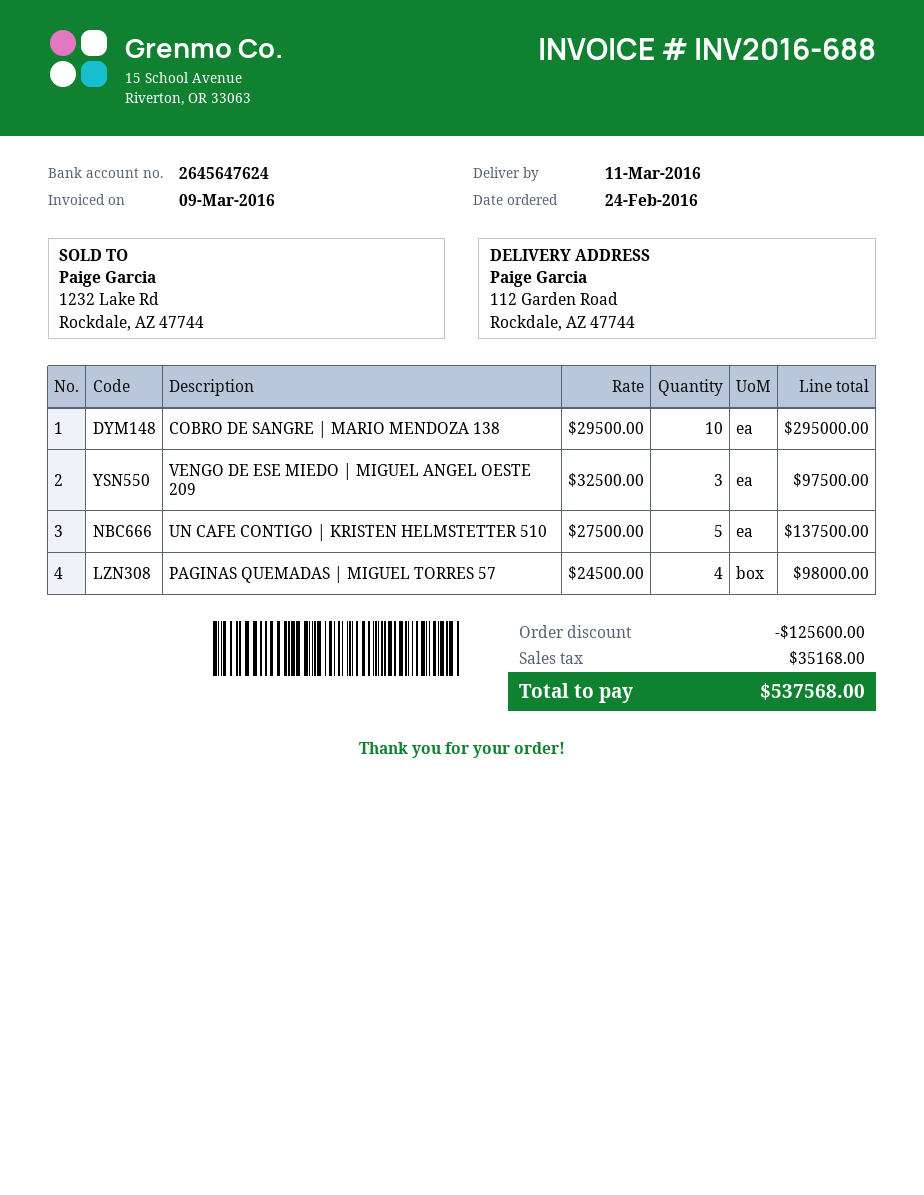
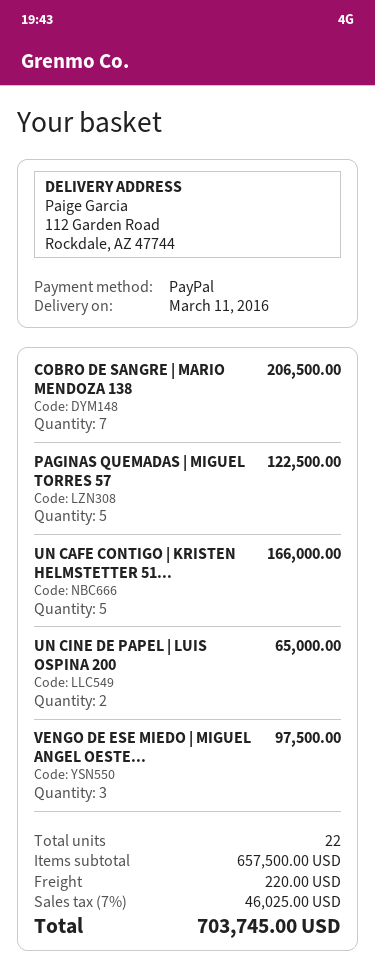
COBRO DE SANGRE | MARIO MENDOZA 138: 10 for 295000.00 -> 7 for 206500.00
UN CAFE CONTIGO | KRISTEN HELMSTETTER 510: 5 for 137500.00 -> 5 for 166000.00
PAGINAS QUEMADAS | MIGUEL TORRES 57: 4 for 98000.00 -> 5 for 122500.00
UN CINE DE PAPEL | LUIS OSPINA 200: none -> 2 for 65000.00
discount: 125600.00 -> none
shipping: none -> 220.00
tax: 35168.00 -> 46025.00
total: 537568.00 -> 703745.00

